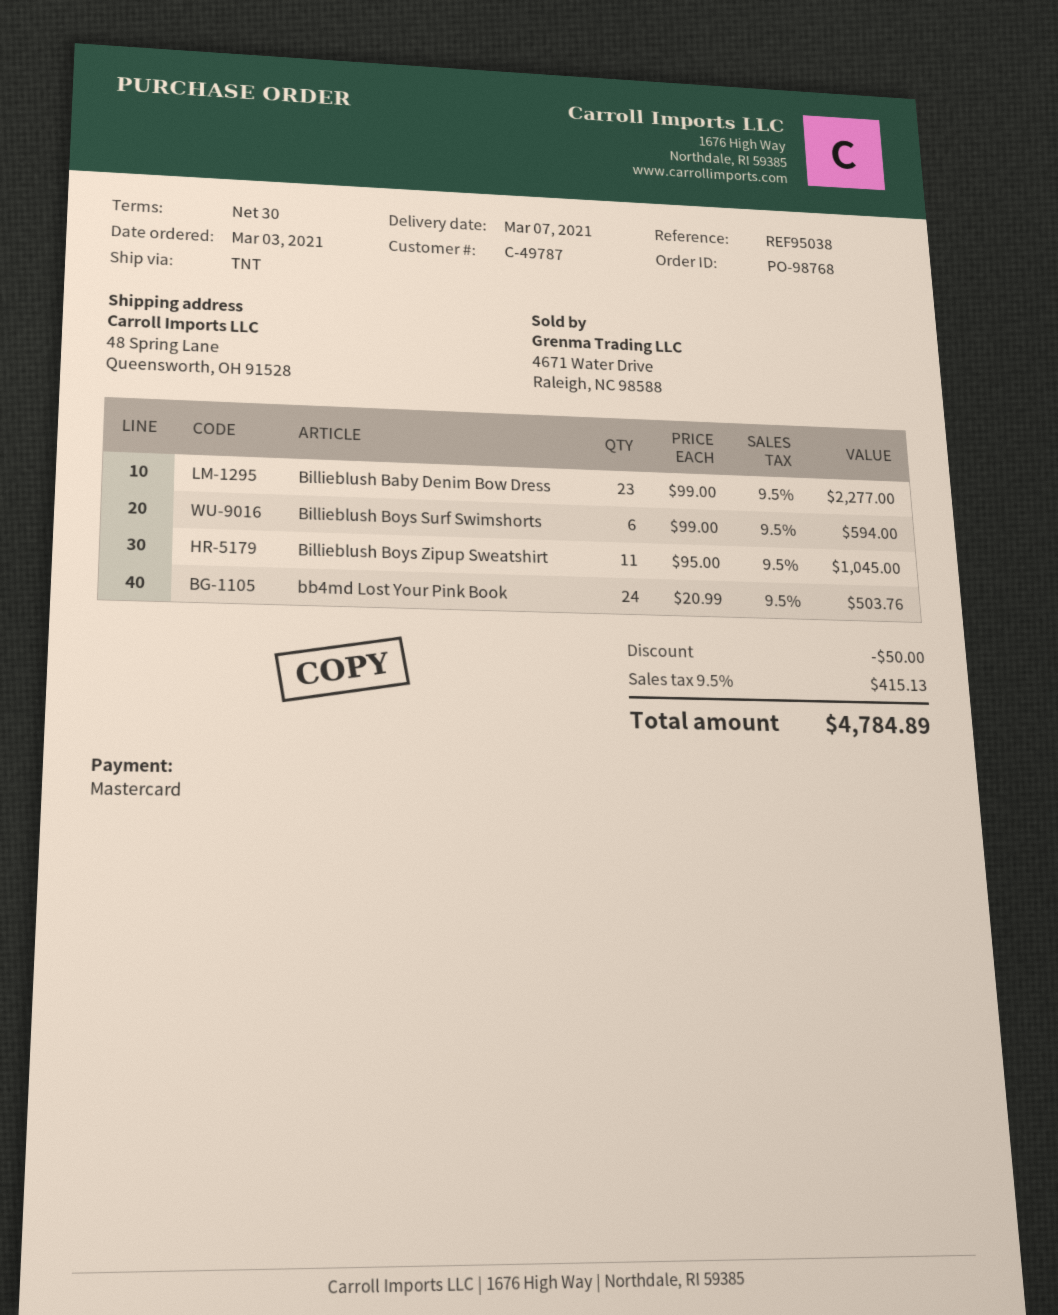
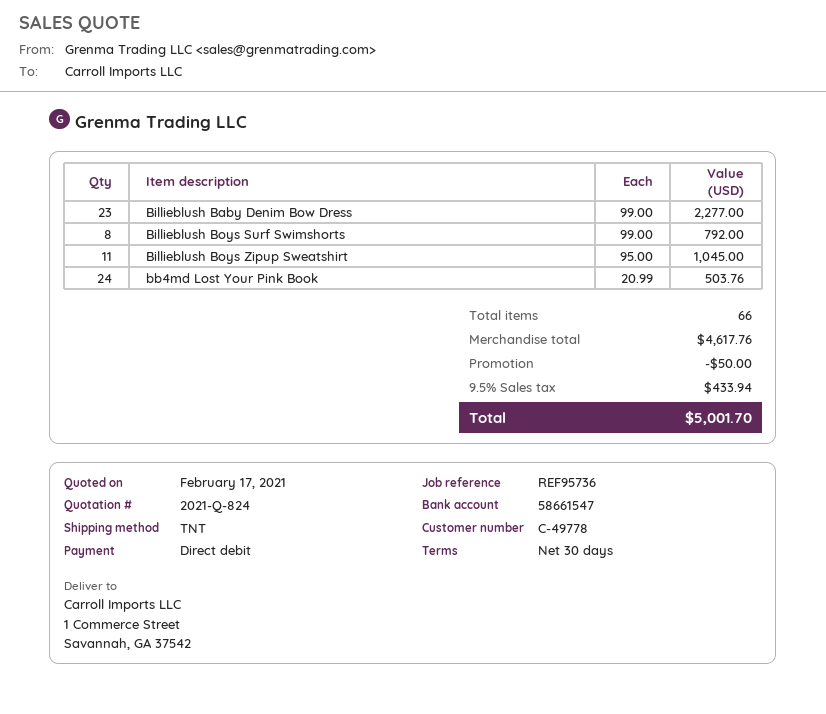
customer number: C-49787 -> C-49778
reference: REF95038 -> REF95736
payment method: Mastercard -> direct debit
ship to: 48 Spring Lane, Queensworth, OH 91528 -> 1 Commerce Street, Savannah, GA 37542
Billieblush Boys Surf Swimshorts: 6 x 99.00 = 594.00 -> 8 x 99.00 = 792.00
tax: 9.5% = 415.13 -> 9.5% = 433.94
total: 4784.89 -> 5001.70

